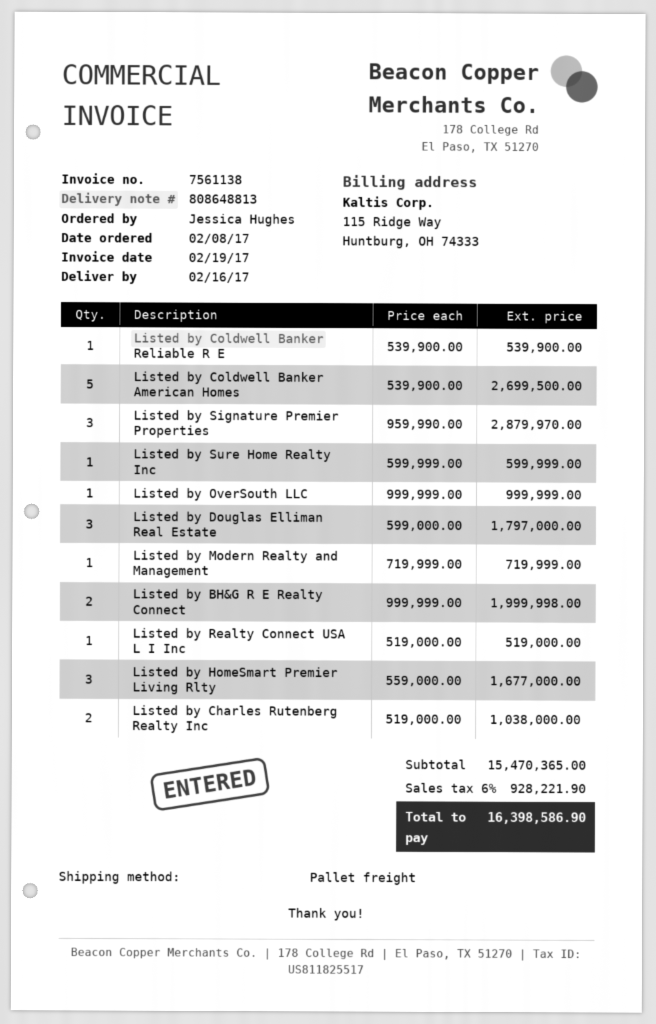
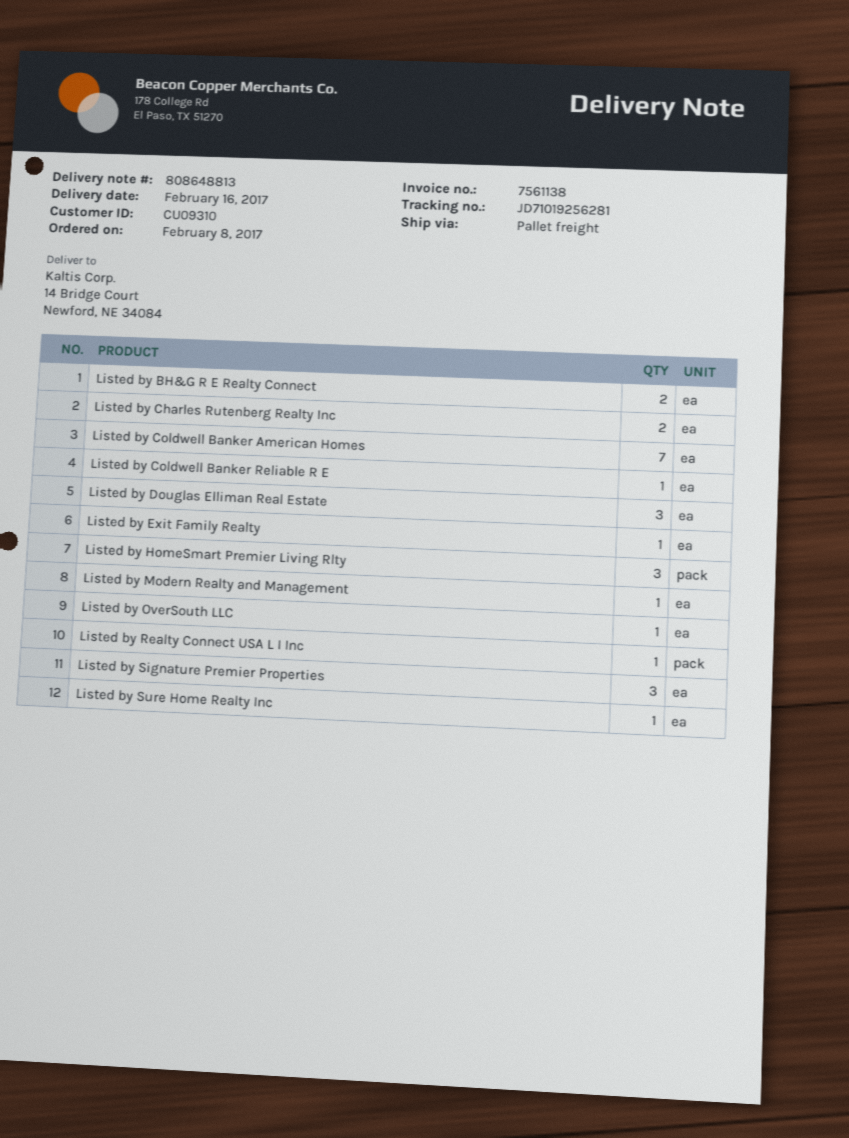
Listed by Coldwell Banker American Homes: 5 -> 7
Listed by Exit Family Realty: none -> 1

